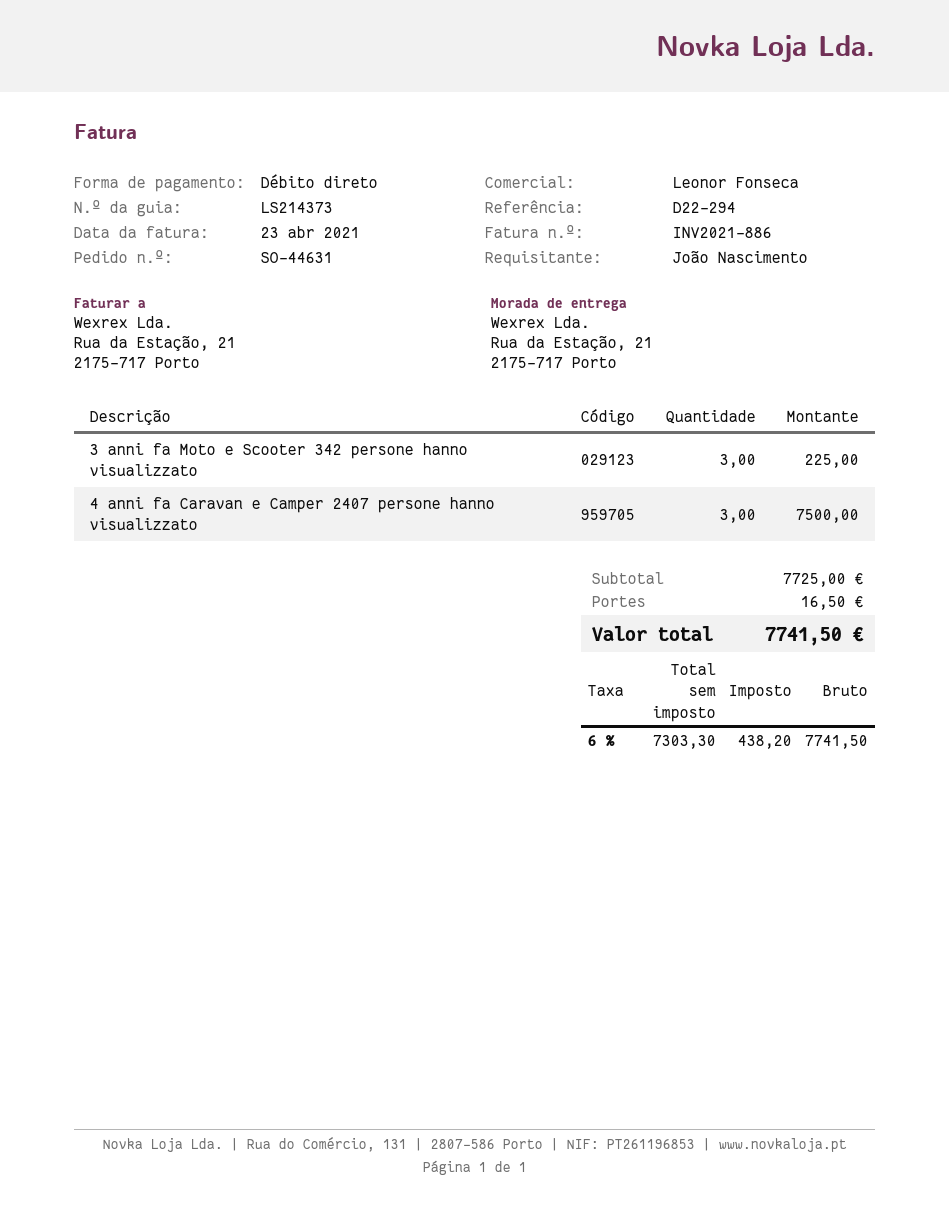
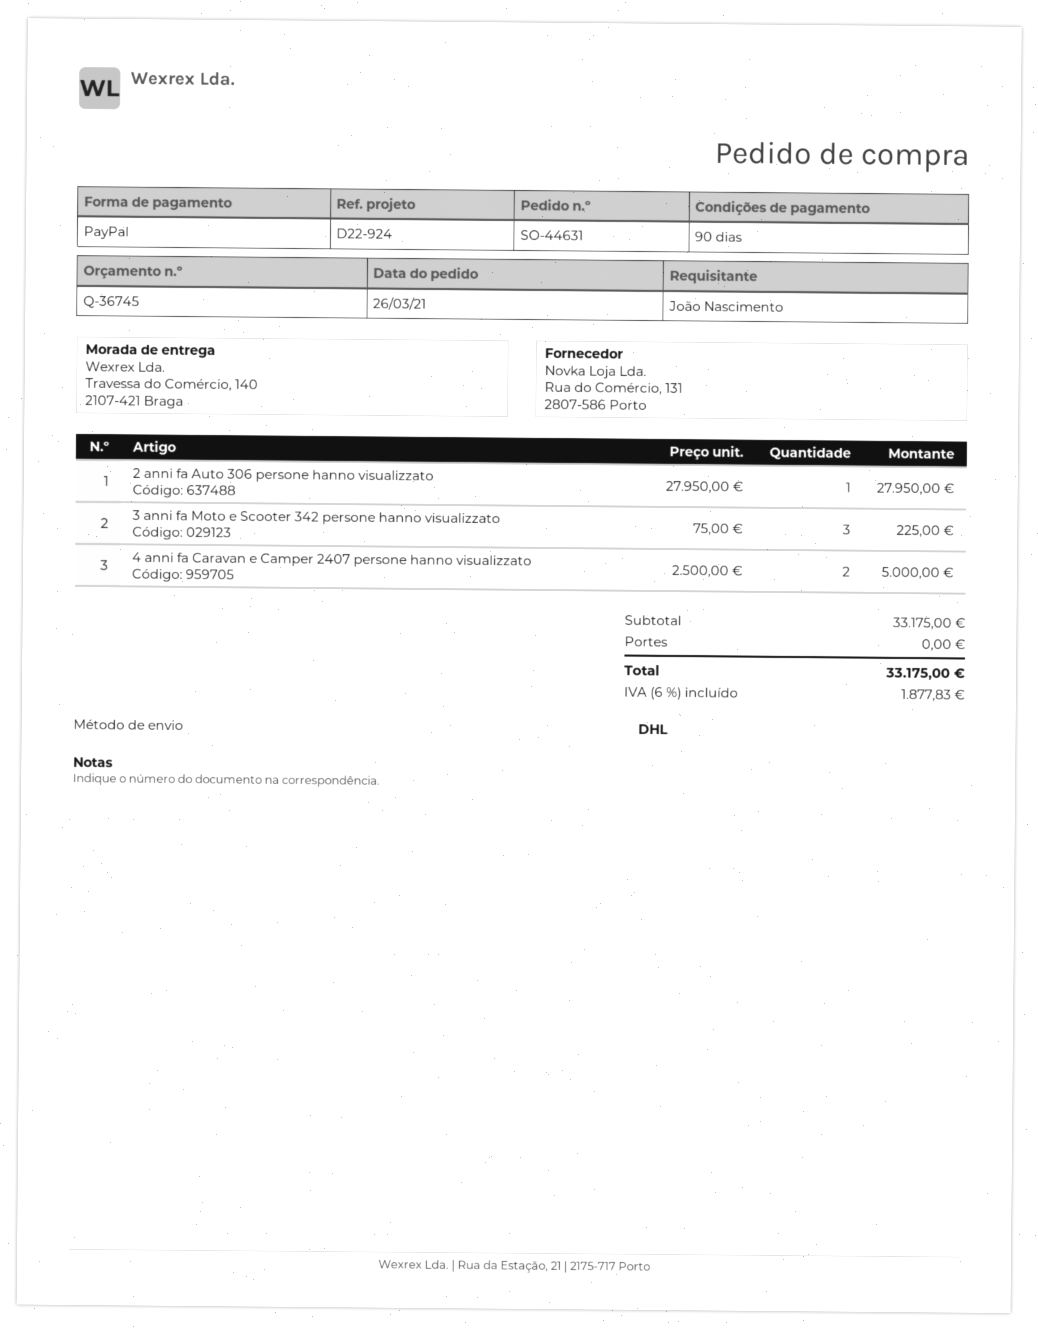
reference: D22-294 -> D22-924
payment method: direct debit -> PayPal
ship to: Rua da Estação, 21, 2175-717 Porto -> Travessa do Comércio, 140, 2107-421 Braga
4 anni fa Caravan e Camper 2407 persone hanno visualizzato: 3 for 7500.00 -> 2 for 5000.00
2 anni fa Auto 306 persone hanno visualizzato: none -> 1 for 27950.00
subtotal: 7725.00 -> 33175.00
shipping: 16.50 -> 0.00
tax: 6% = 438.20 -> 6% = 1877.83
total: 7741.50 -> 33175.00

